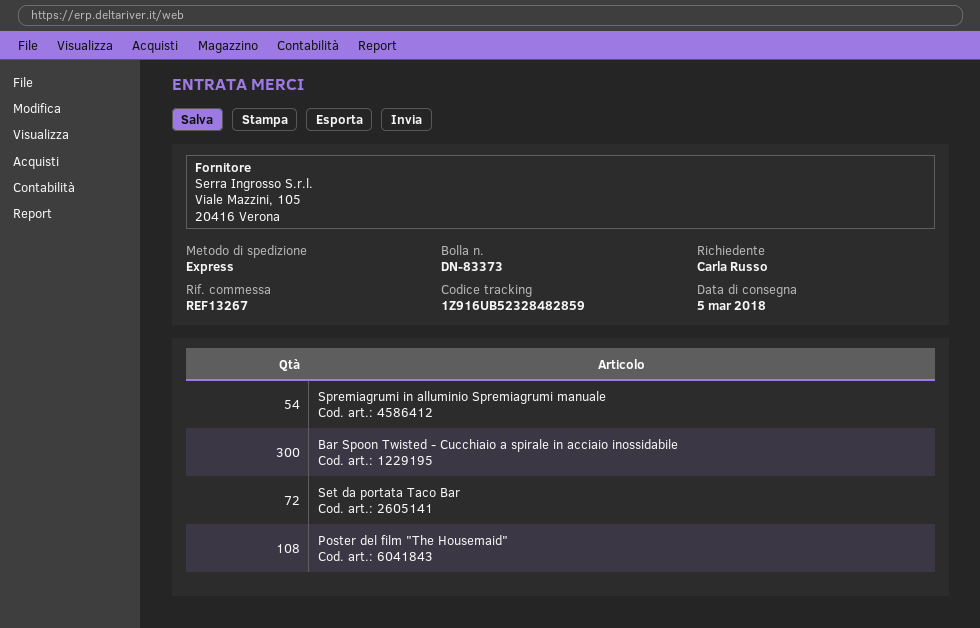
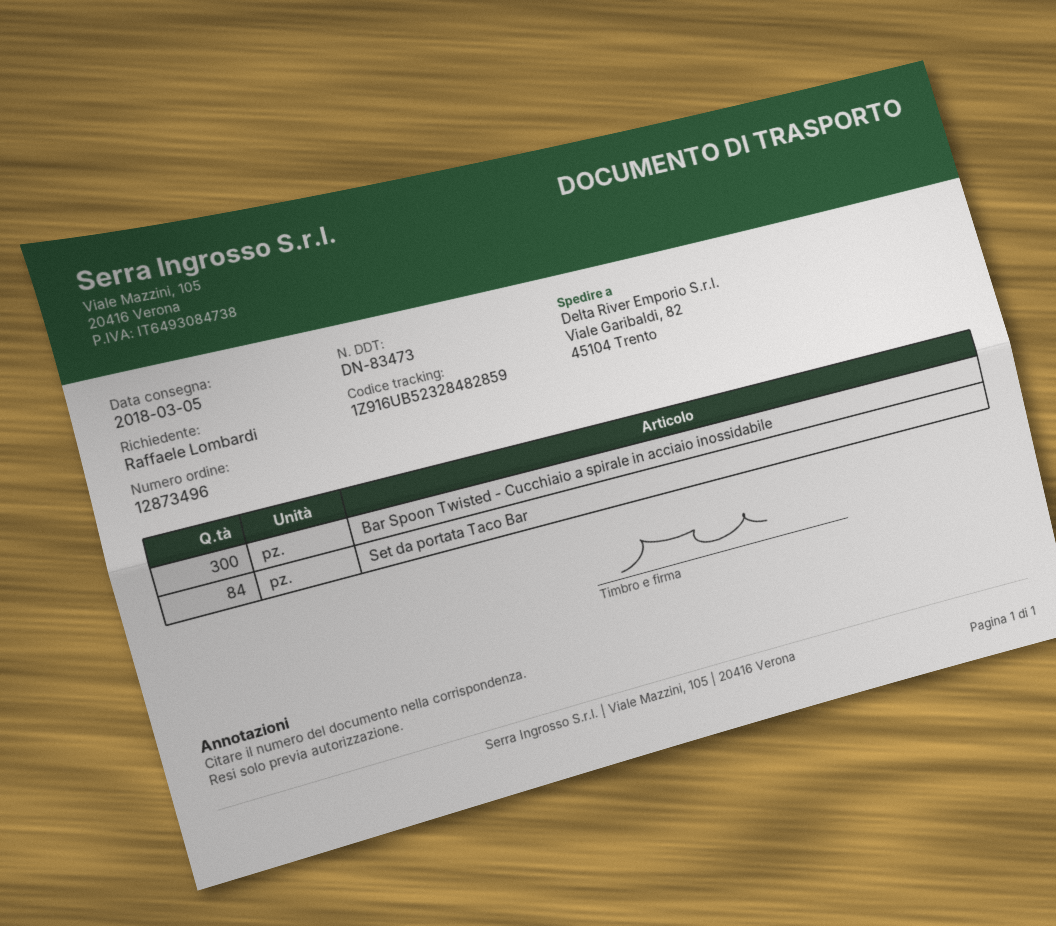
delivery note number: DN-83373 -> DN-83473
ordered by: Carla Russo -> Raffaele Lombardi
Spremiagrumi in alluminio Spremiagrumi manuale: 54 -> none
Set da portata Taco Bar: 72 -> 84
Poster del film "The Housemaid": 108 -> none

